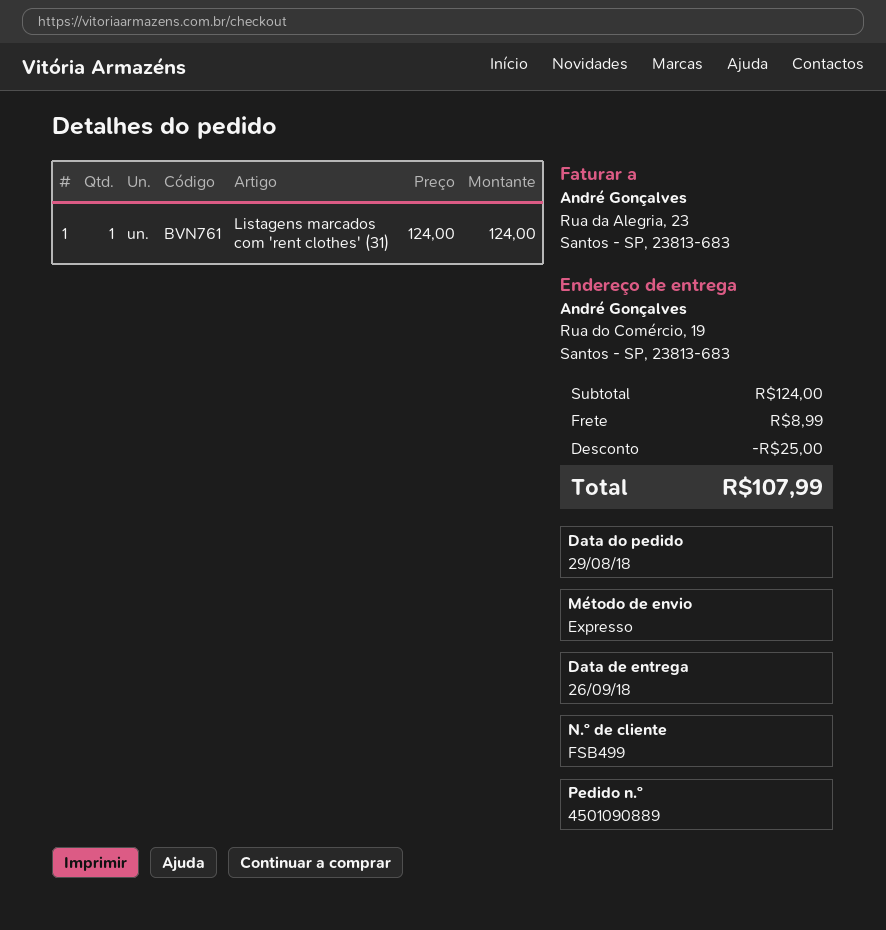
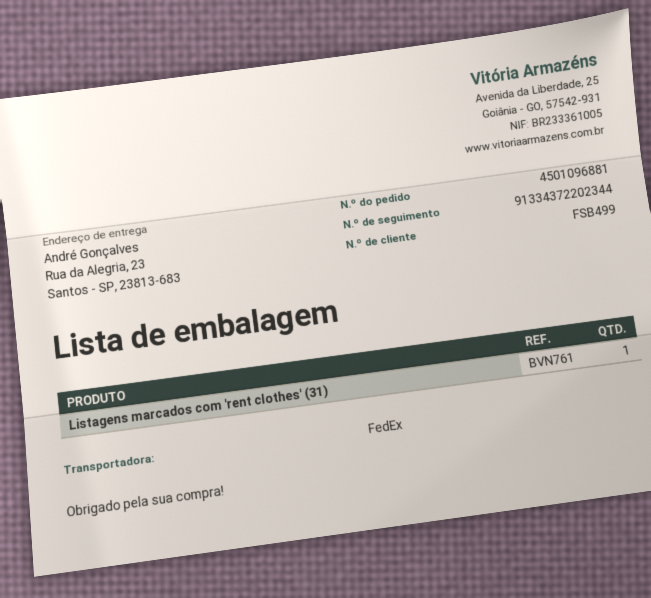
order number: 4501090889 -> 4501096881
shipping method: express -> FedEx
ship to: Rua do Comércio, 19, Santos - SP, 23813-683 -> Rua da Alegria, 23, Santos - SP, 23813-683

